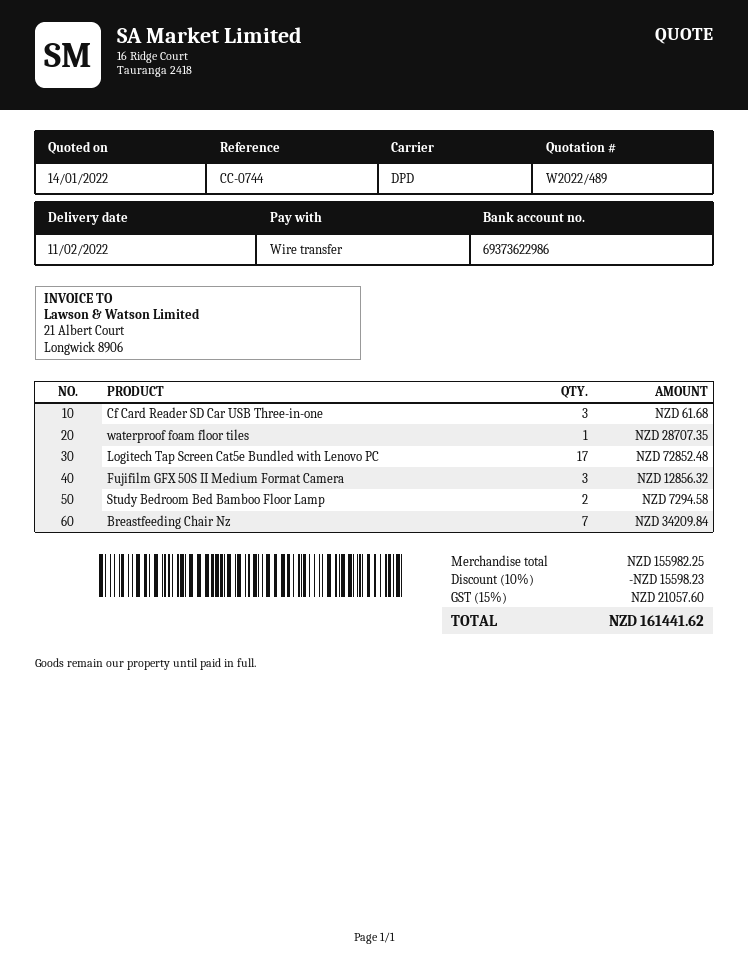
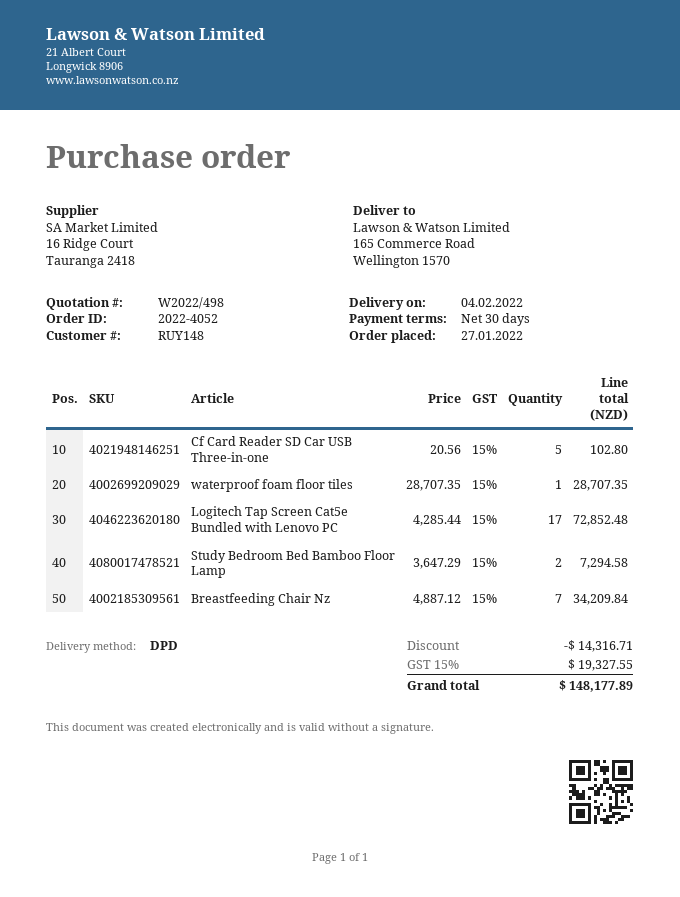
quote number: W2022/489 -> W2022/498
delivery date: 2022-02-11 -> 2022-02-04
Cf Card Reader SD Car USB Three-in-one: 3 for 61.68 -> 5 for 102.80
Fujifilm GFX 50S II Medium Format Camera: 3 for 12856.32 -> none
discount: 15598.23 -> 14316.71
tax: 15% = 21057.60 -> 15% = 19327.55
total: 161441.62 -> 148177.89

